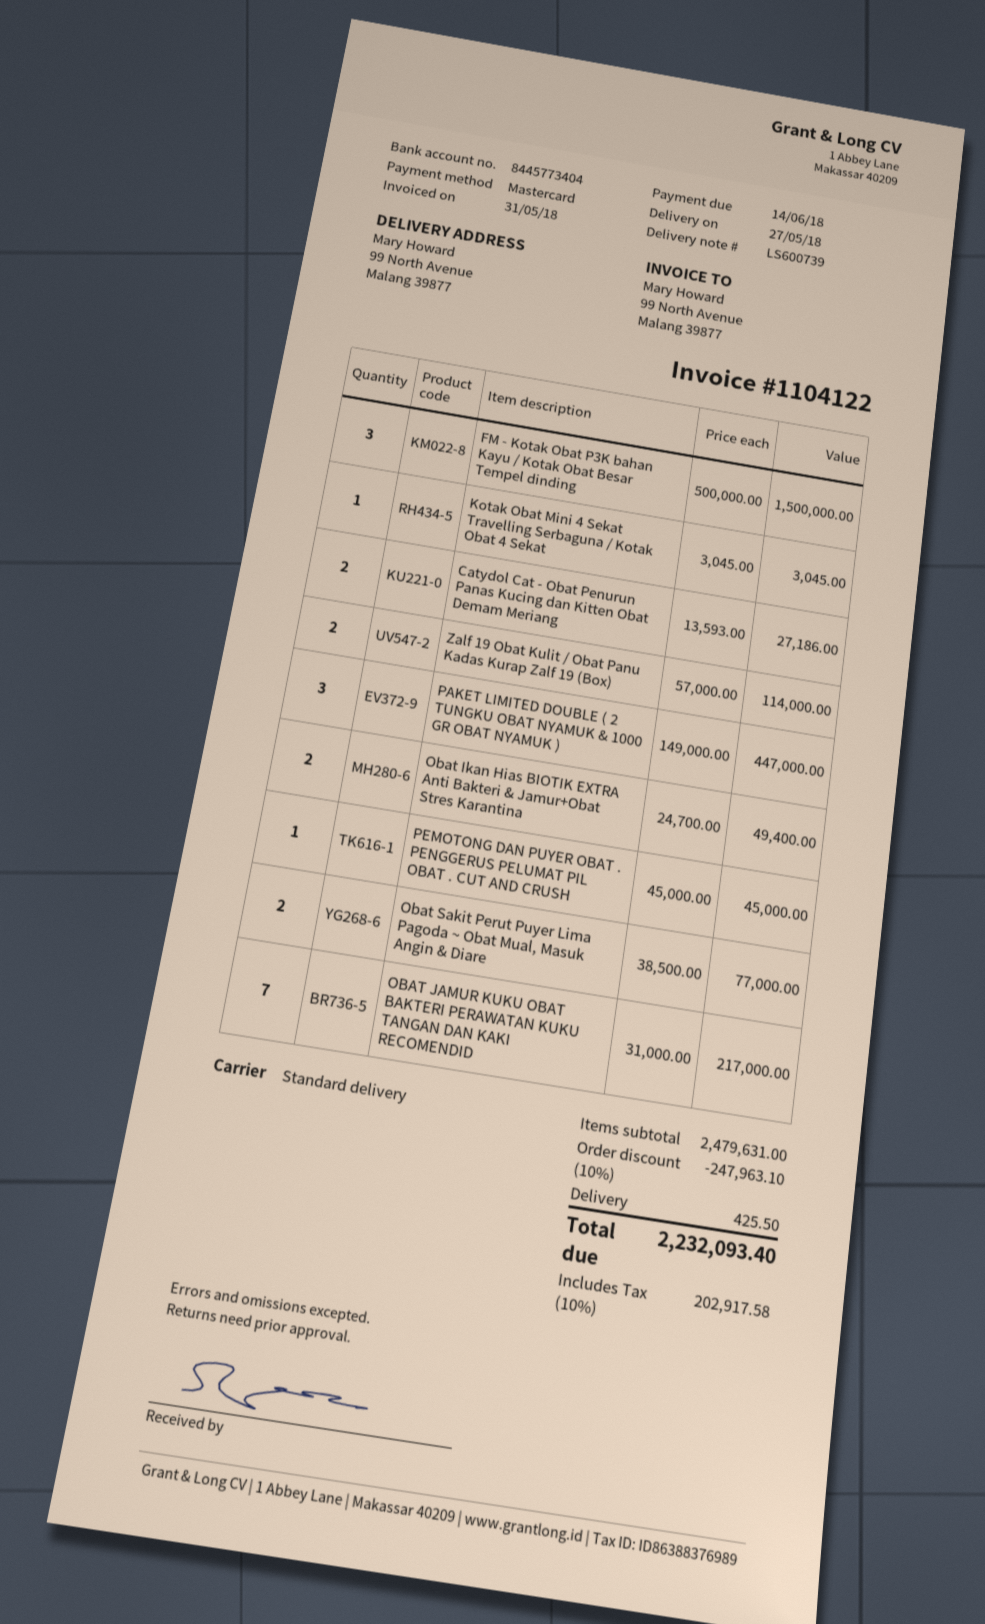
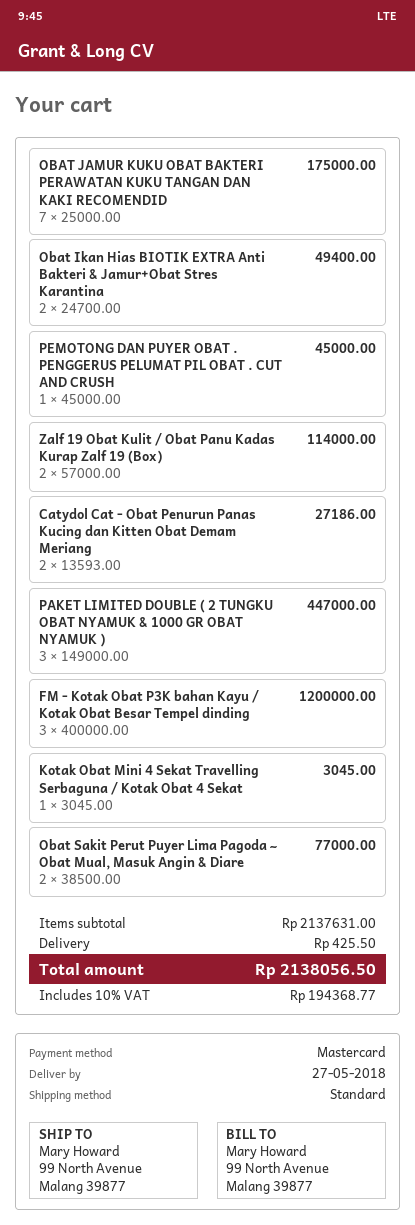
FM - Kotak Obat P3K bahan Kayu / Kotak Obat Besar Tempel dinding: 3 x 500000.00 = 1500000.00 -> 3 x 400000.00 = 1200000.00
OBAT JAMUR KUKU OBAT BAKTERI PERAWATAN KUKU TANGAN DAN KAKI RECOMENDID: 7 x 31000.00 = 217000.00 -> 7 x 25000.00 = 175000.00
subtotal: 2479631.00 -> 2137631.00
discount: 10% = 247963.10 -> none
tax: 10% = 202917.58 -> 10% = 194368.77
total: 2232093.40 -> 2138056.50

